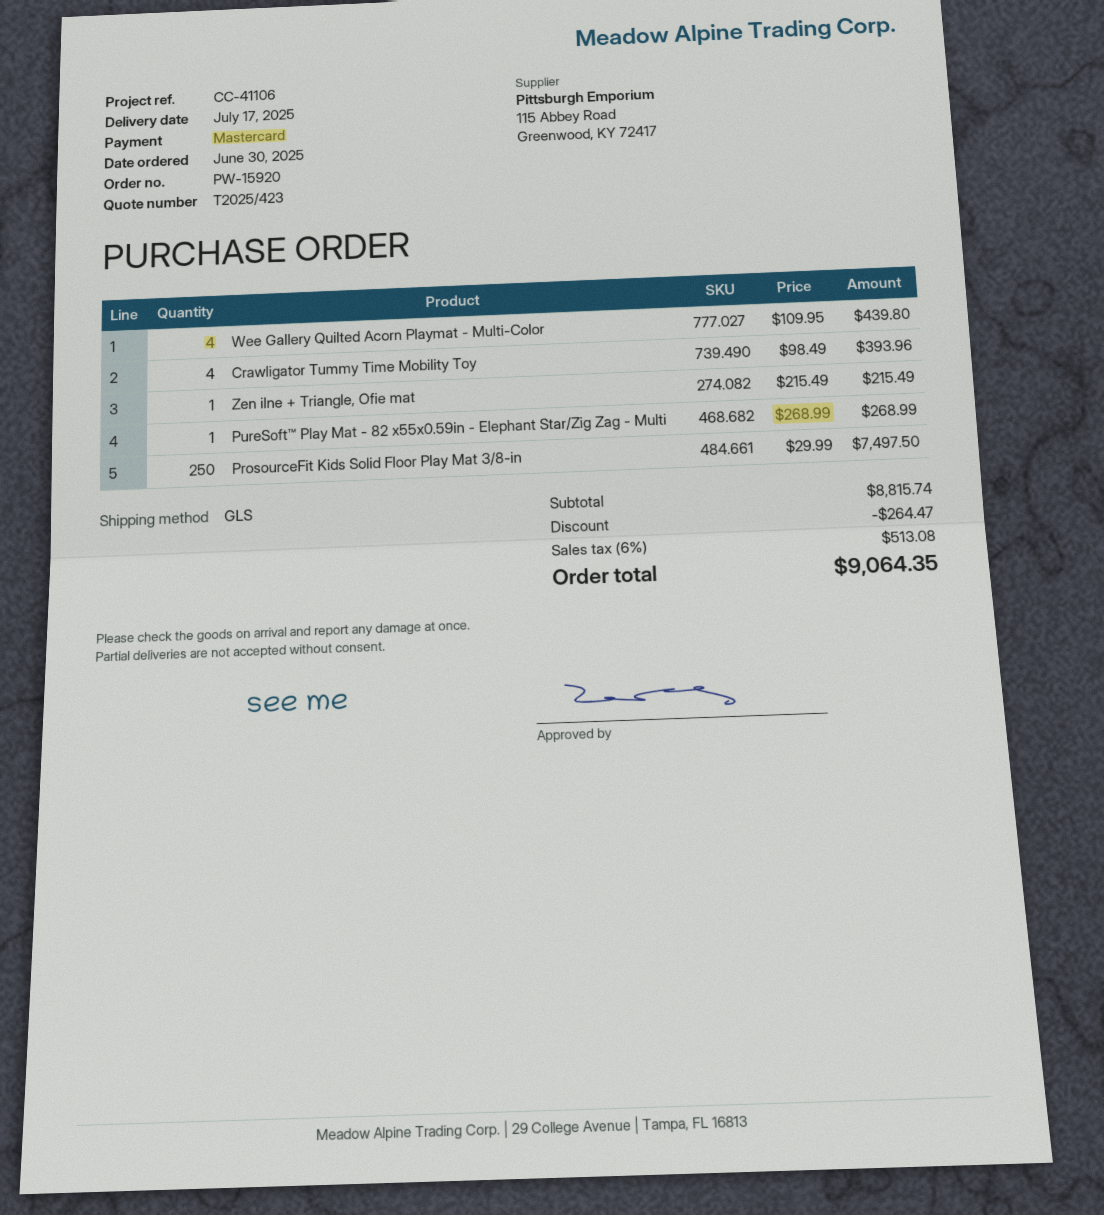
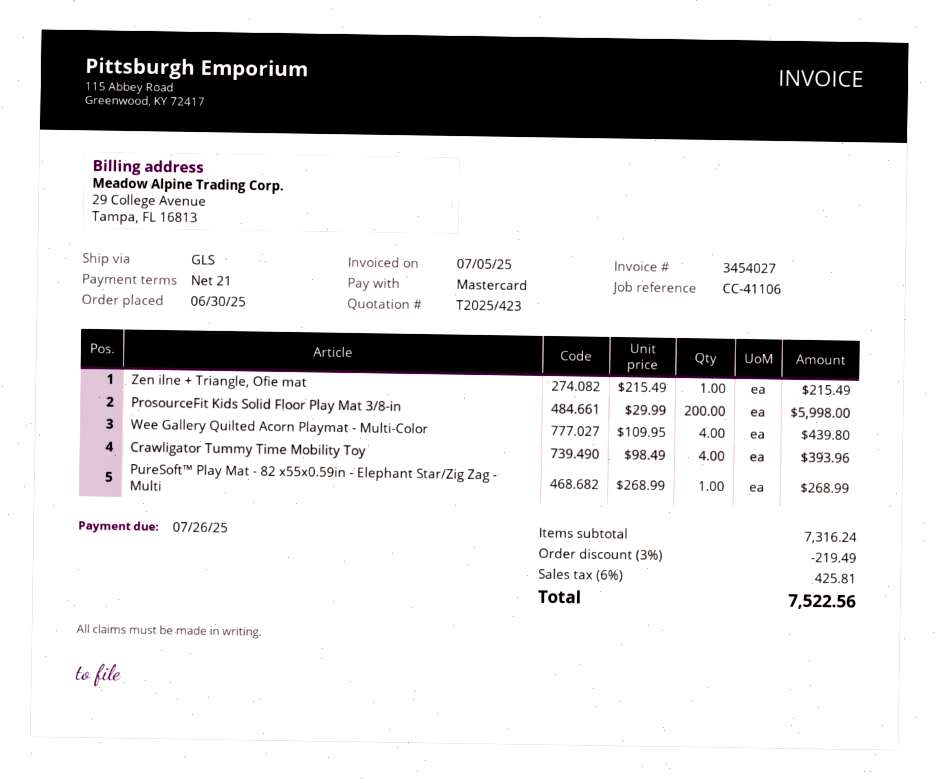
ProsourceFit Kids Solid Floor Play Mat 3/8-in: 250 x 29.99 = 7497.50 -> 200 x 29.99 = 5998.00
subtotal: 8815.74 -> 7316.24
discount: 264.47 -> 219.49
tax: 6% = 513.08 -> 6% = 425.81
total: 9064.35 -> 7522.56

